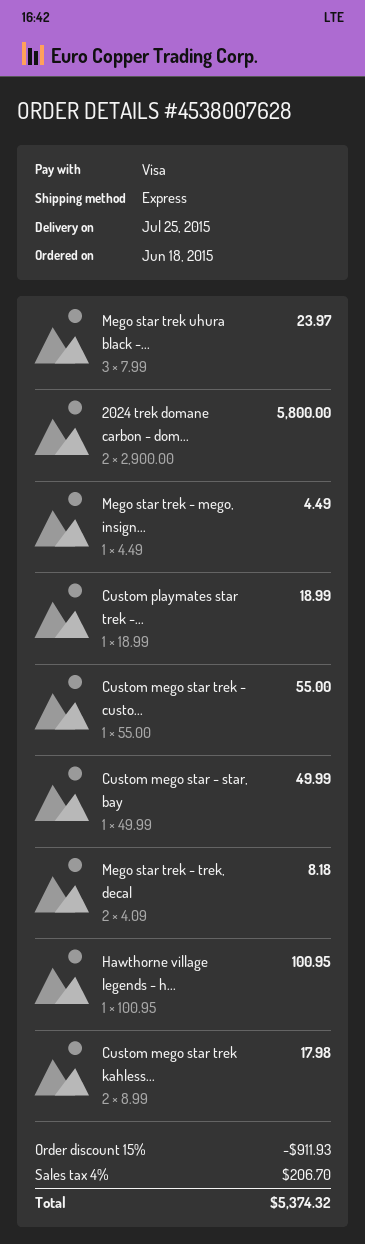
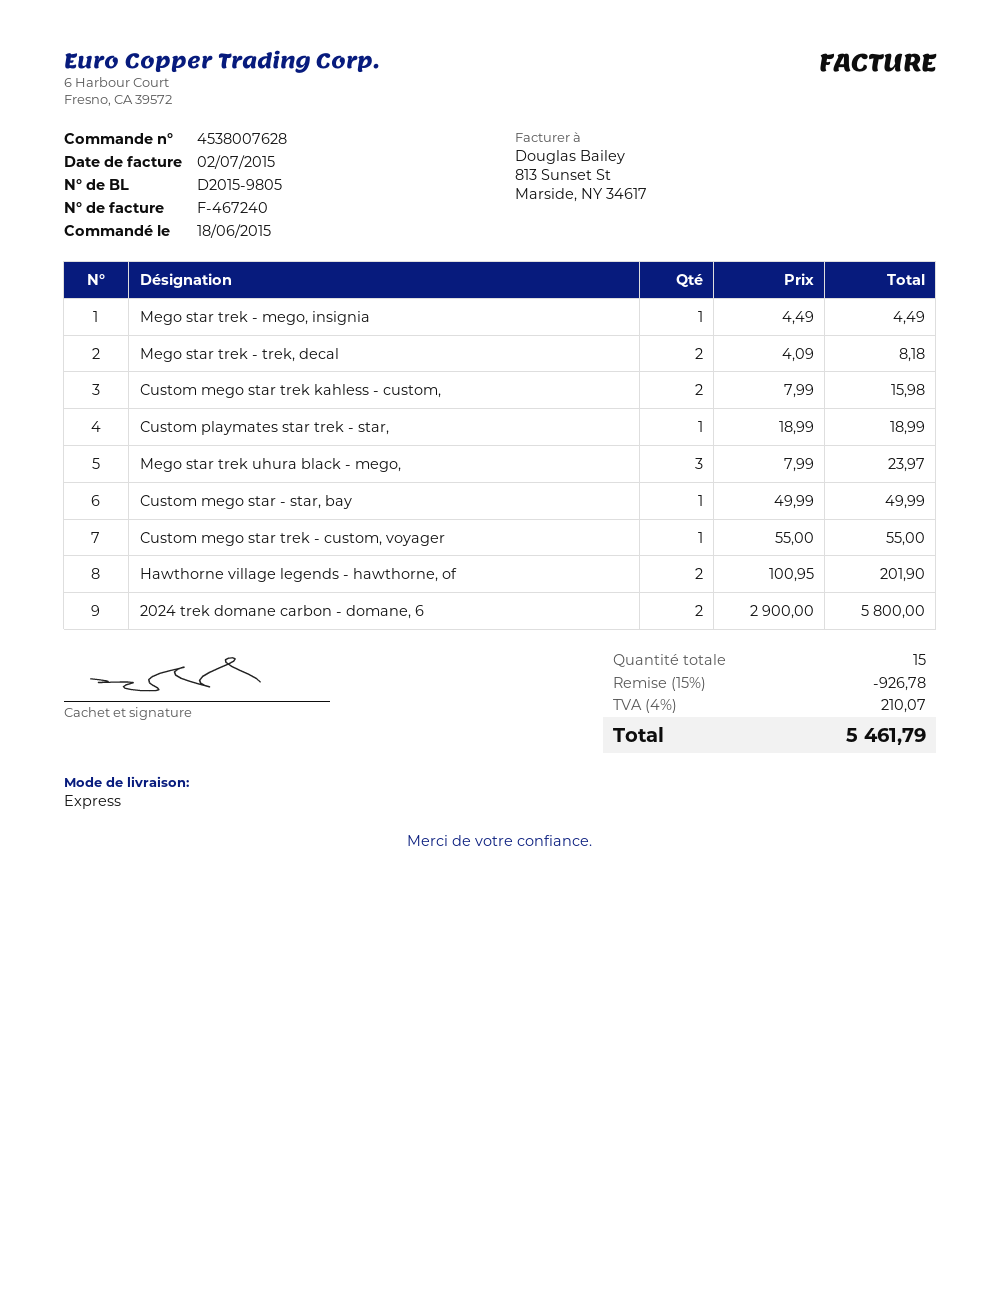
Hawthorne village legends - h...: 1 x 100.95 = 100.95 -> 2 x 100.95 = 201.90
Custom mego star trek kahless...: 2 x 8.99 = 17.98 -> 2 x 7.99 = 15.98
discount: 15% = 911.93 -> 15% = 926.78
tax: 4% = 206.70 -> 4% = 210.07
total: 5374.32 -> 5461.79

